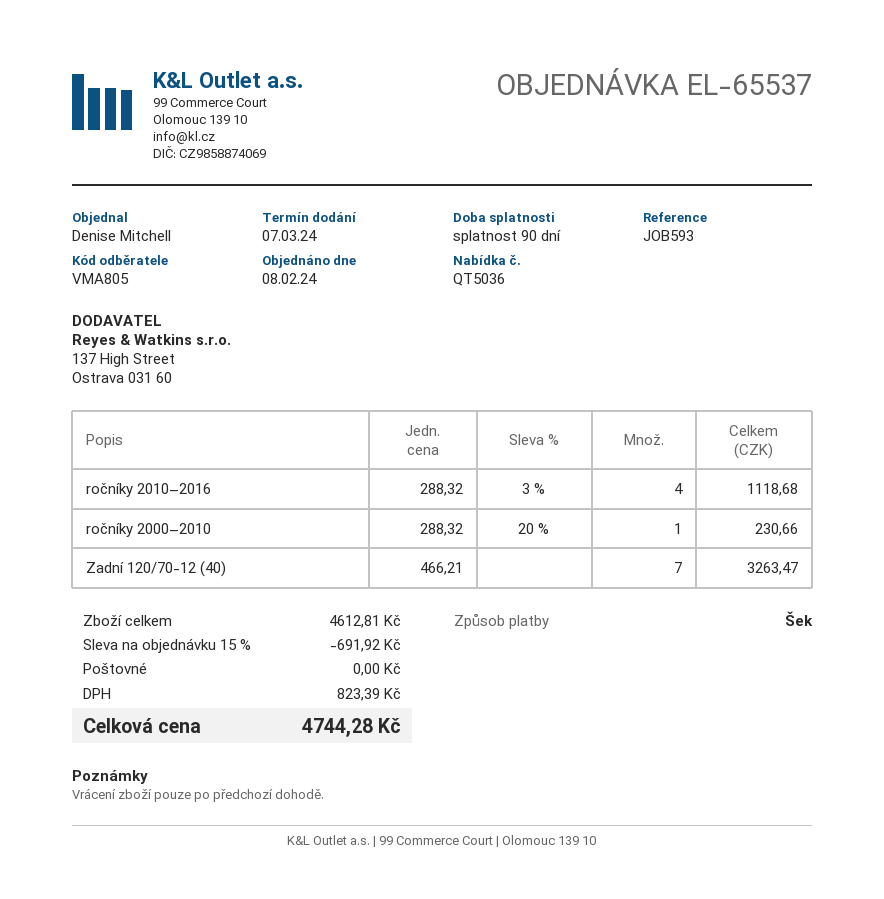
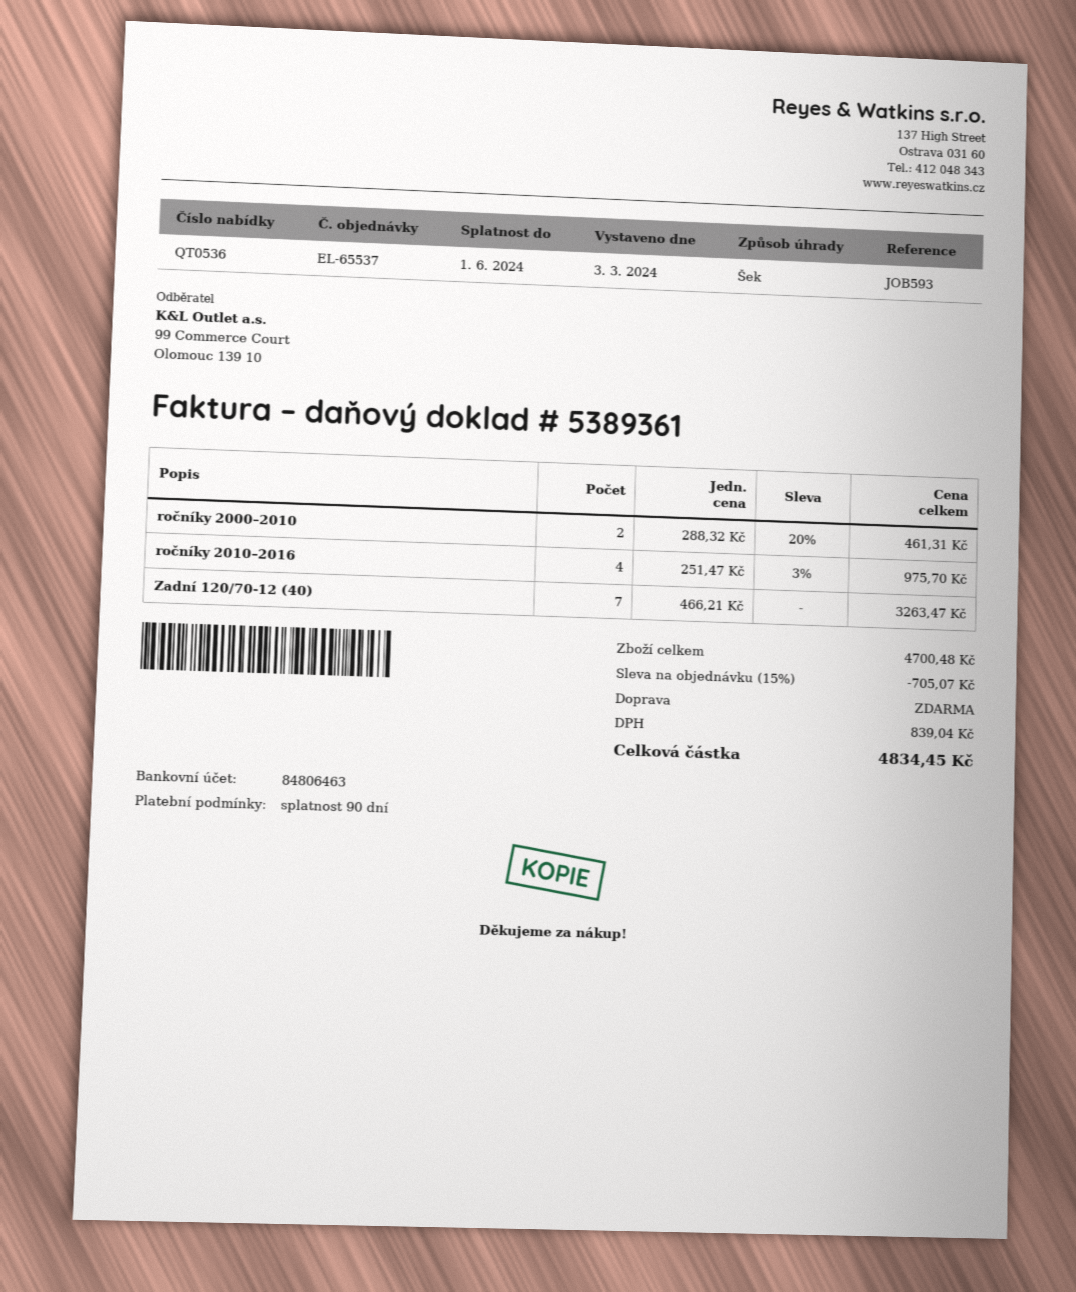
quote number: QT5036 -> QT0536
ročníky 2010–2016: 4 x 288.32 - 3% = 1118.68 -> 4 x 251.47 - 3% = 975.70
ročníky 2000–2010: 1 x 288.32 - 20% = 230.66 -> 2 x 288.32 - 20% = 461.31
subtotal: 4612.81 -> 4700.48
discount: 15% = 691.92 -> 15% = 705.07
tax: 823.39 -> 839.04
total: 4744.28 -> 4834.45

